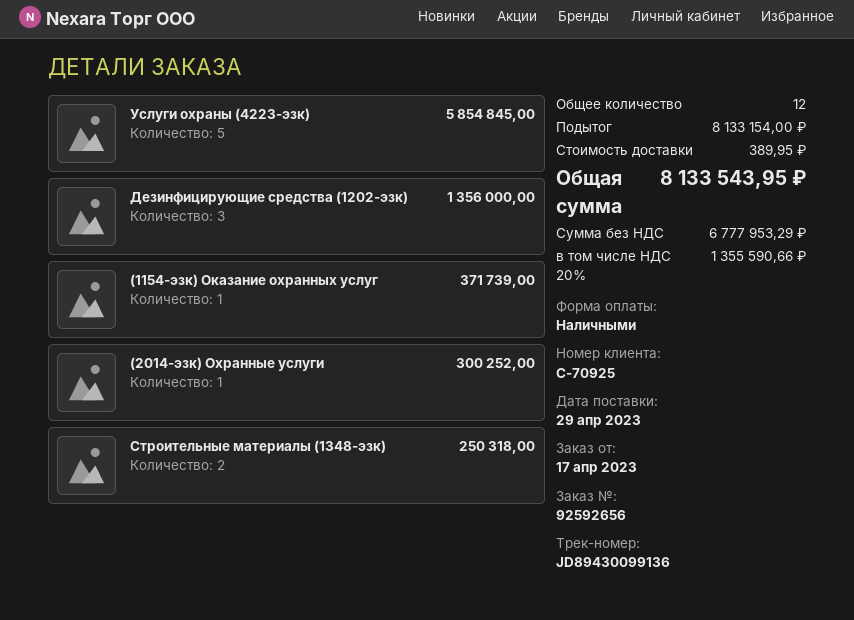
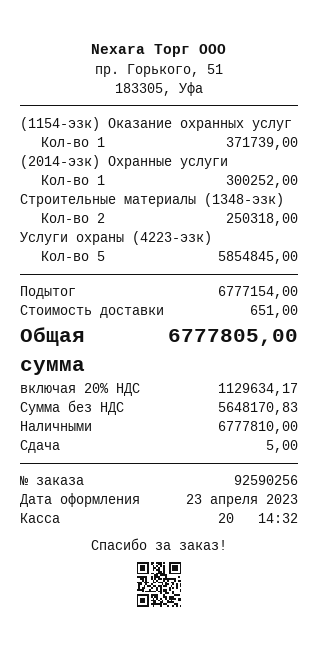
order number: 92592656 -> 92590256
order date: 2023-04-17 -> 2023-04-23
Дезинфицирующие средства (1202-эзк): 3 for 1356000.00 -> none
subtotal: 8133154.00 -> 6777154.00
shipping: 389.95 -> 651.00
net: 6777953.29 -> 5648170.83
tax: 20% = 1355590.66 -> 20% = 1129634.17
total: 8133543.95 -> 6777805.00

